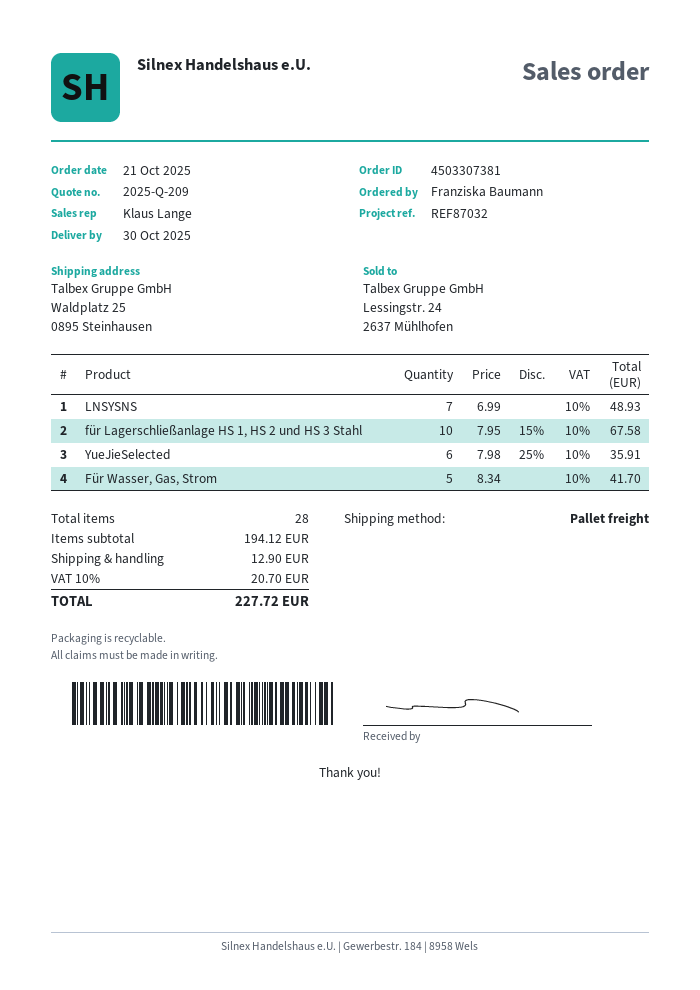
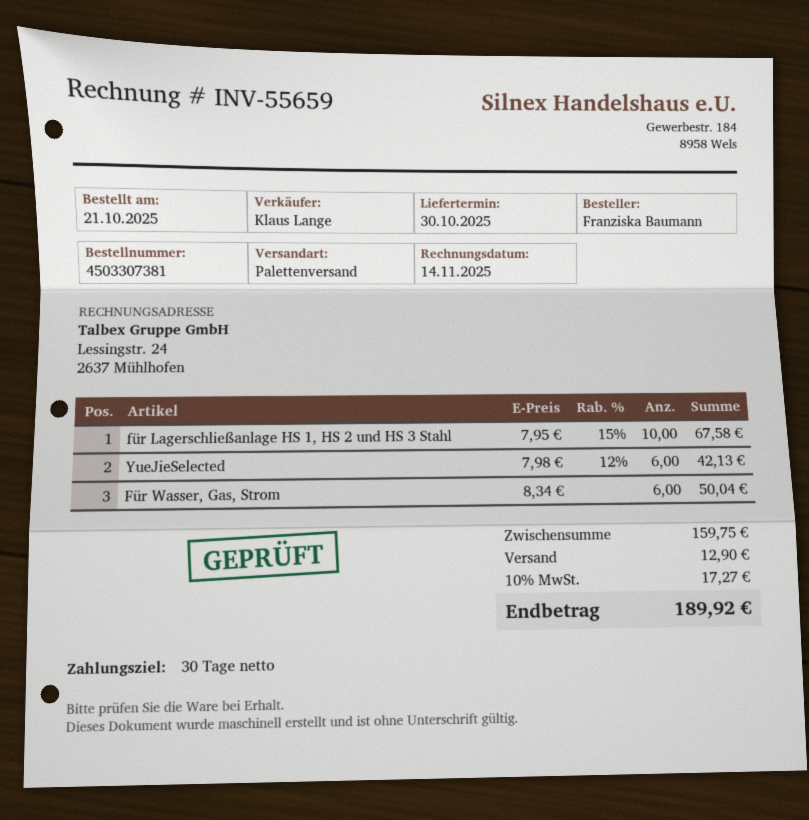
LNSYSNS: 7 x 6.99 = 48.93 -> none
YueJieSelected: 6 x 7.98 - 25% = 35.91 -> 6 x 7.98 - 12% = 42.13
Für Wasser, Gas, Strom: 5 x 8.34 = 41.70 -> 6 x 8.34 = 50.04
subtotal: 194.12 -> 159.75
tax: 10% = 20.70 -> 10% = 17.27
total: 227.72 -> 189.92

